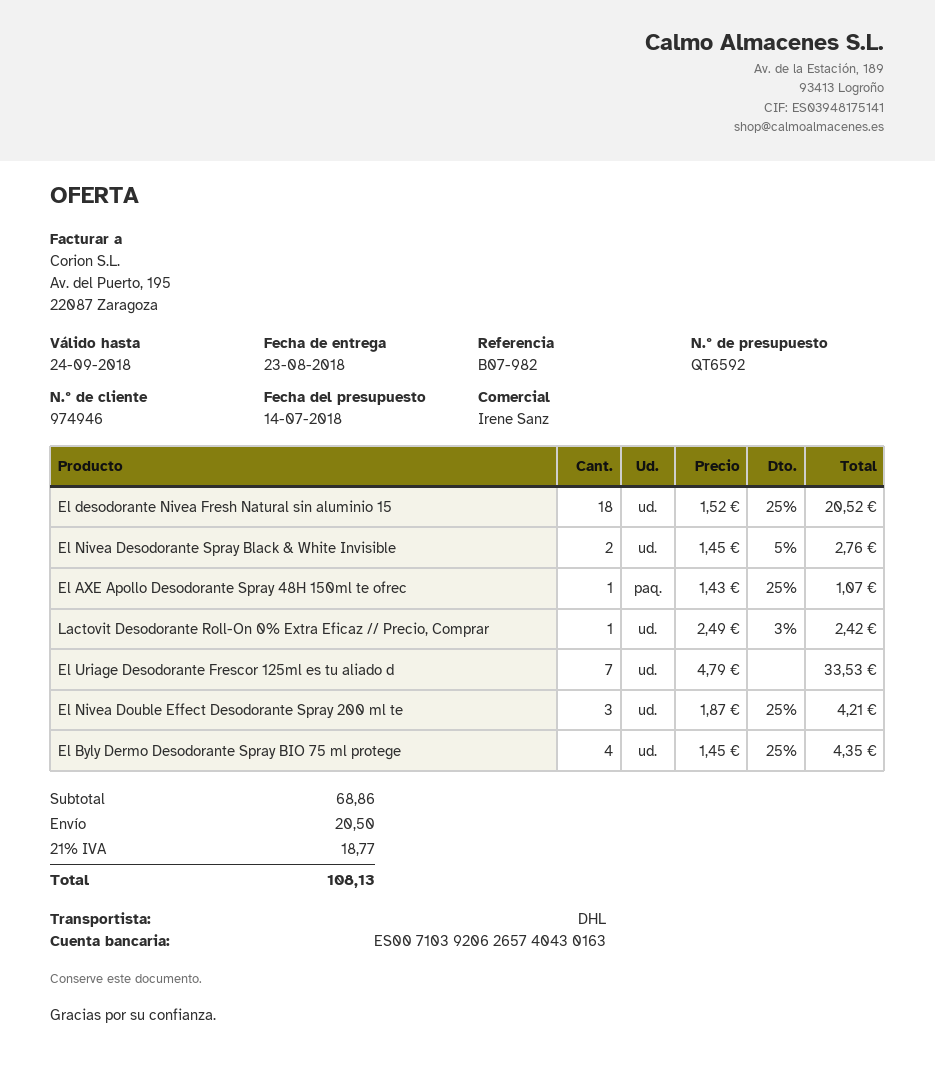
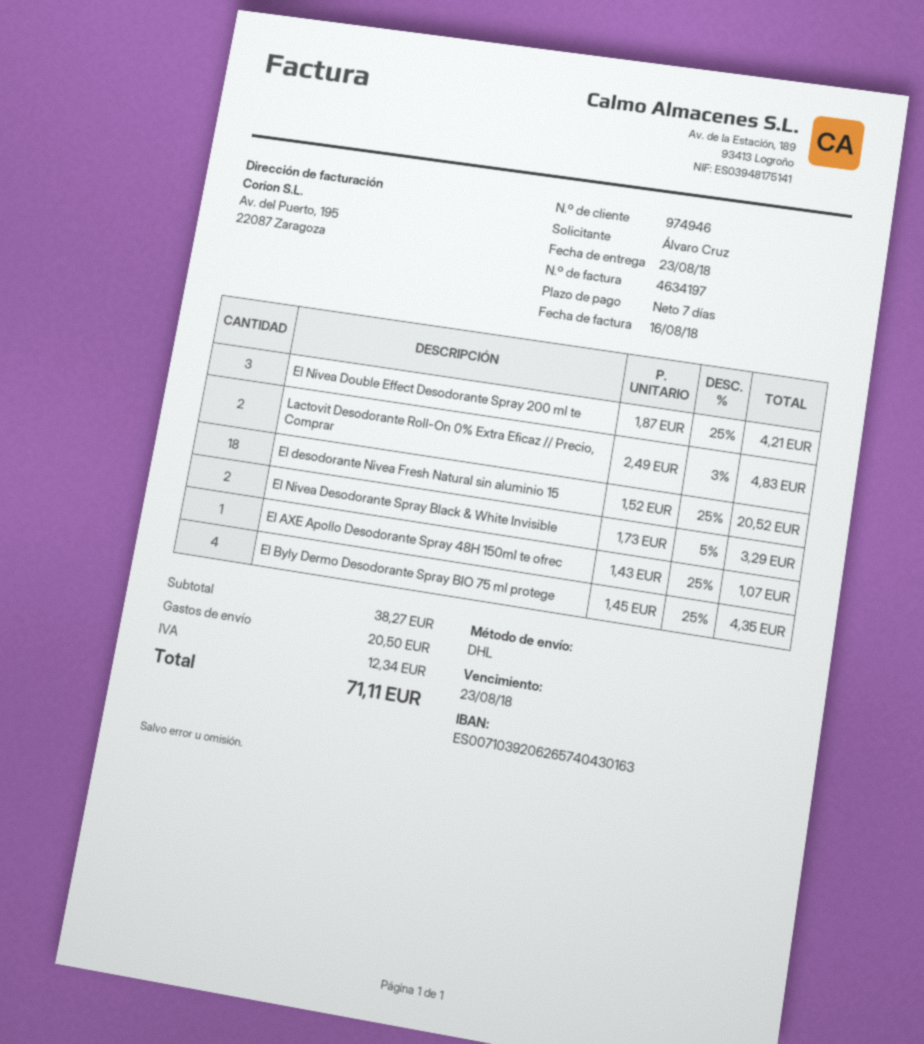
El Nivea Desodorante Spray Black & White Invisible: 2 x 1.45 - 5% = 2.76 -> 2 x 1.73 - 5% = 3.29
Lactovit Desodorante Roll-On 0% Extra Eficaz // Precio, Comprar: 1 x 2.49 - 3% = 2.42 -> 2 x 2.49 - 3% = 4.83
El Uriage Desodorante Frescor 125ml es tu aliado d: 7 x 4.79 = 33.53 -> none
subtotal: 68.86 -> 38.27
tax: 18.77 -> 12.34
total: 108.13 -> 71.11

